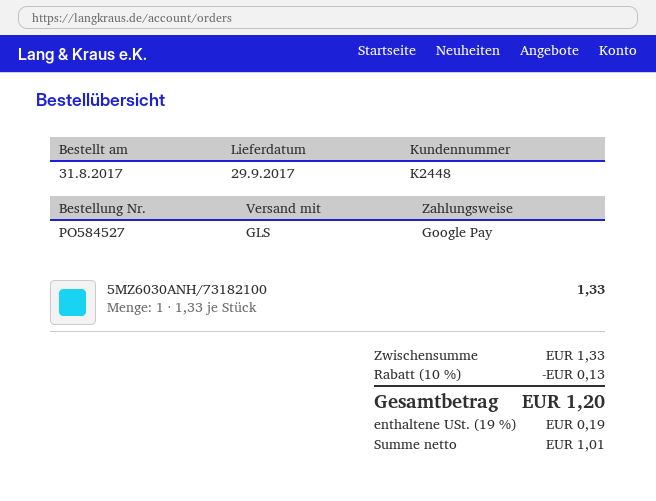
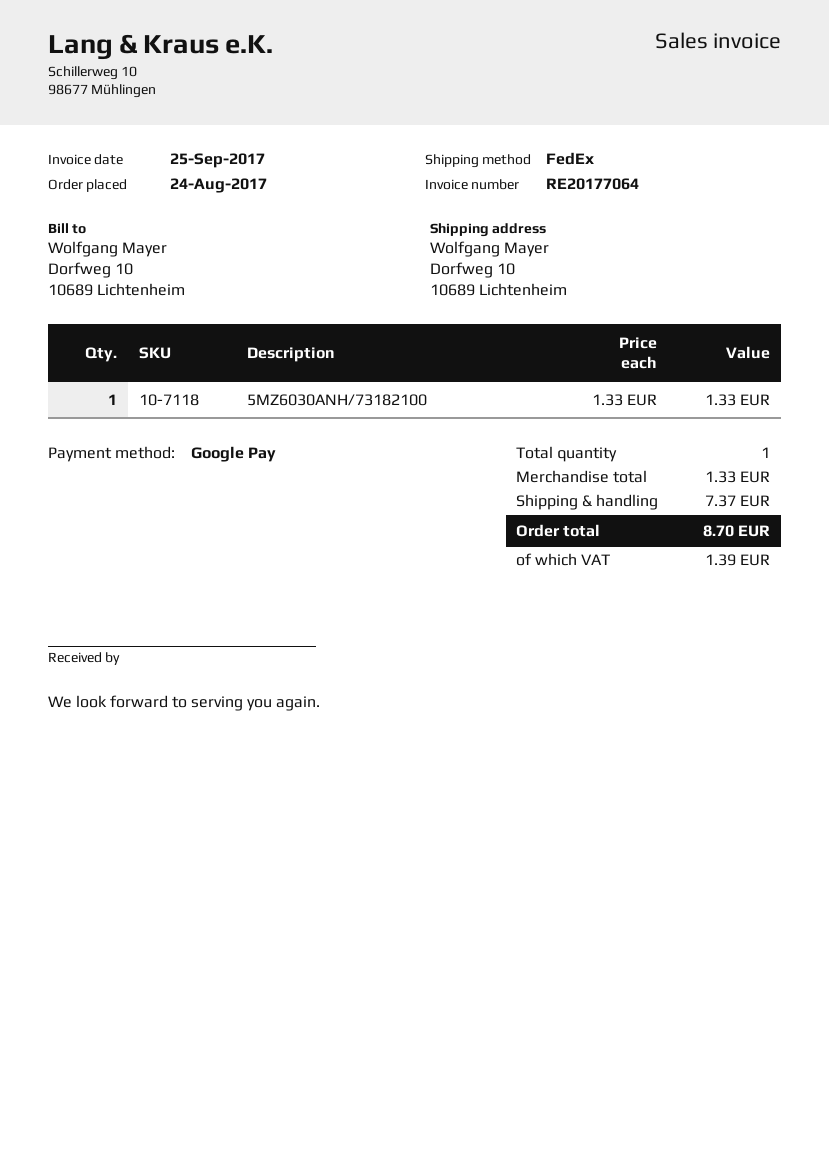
order date: 2017-08-31 -> 2017-08-24
shipping method: GLS -> FedEx
discount: 10% = 0.13 -> none
shipping: none -> 7.37
tax: 0.19 -> 1.39
total: 1.20 -> 8.70

